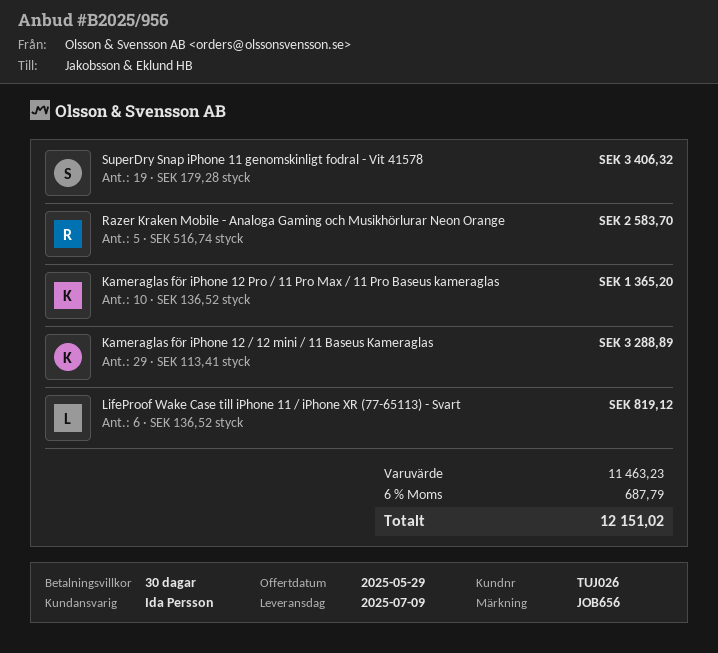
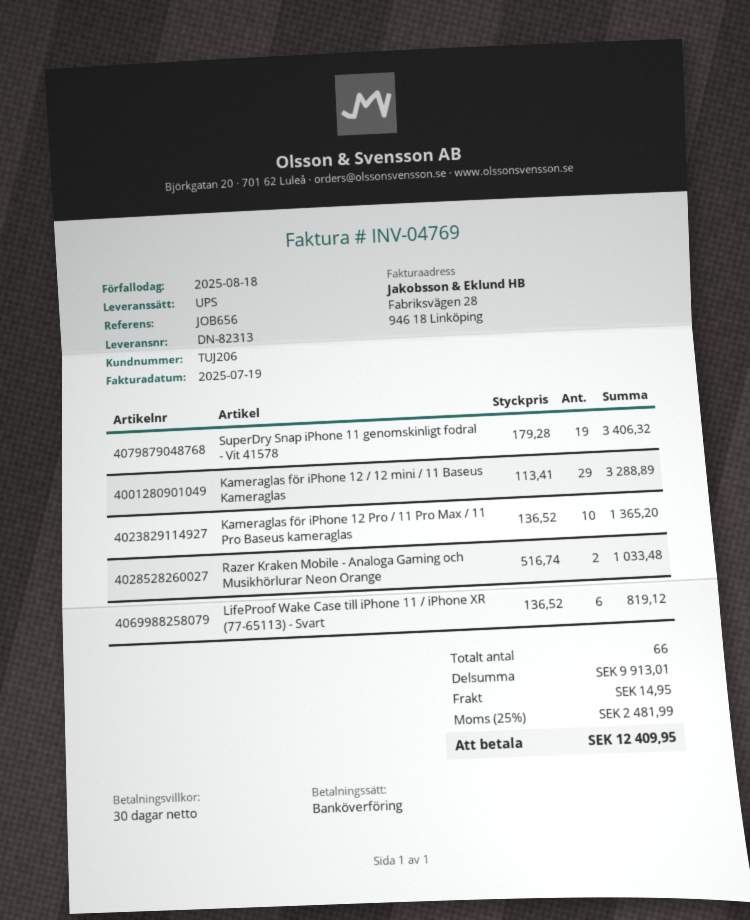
customer number: TUJ026 -> TUJ206
Razer Kraken Mobile - Analoga Gaming och Musikhörlurar Neon Orange: 5 x 516.74 = 2583.70 -> 2 x 516.74 = 1033.48
subtotal: 11463.23 -> 9913.01
shipping: none -> 14.95
tax: 6% = 687.79 -> 25% = 2481.99
total: 12151.02 -> 12409.95

